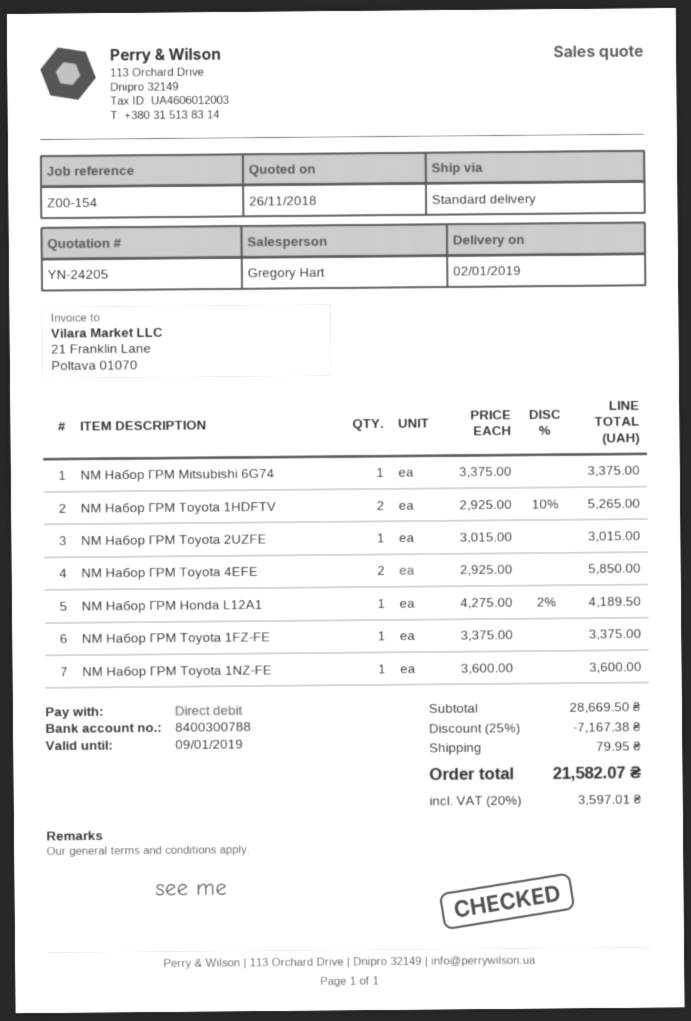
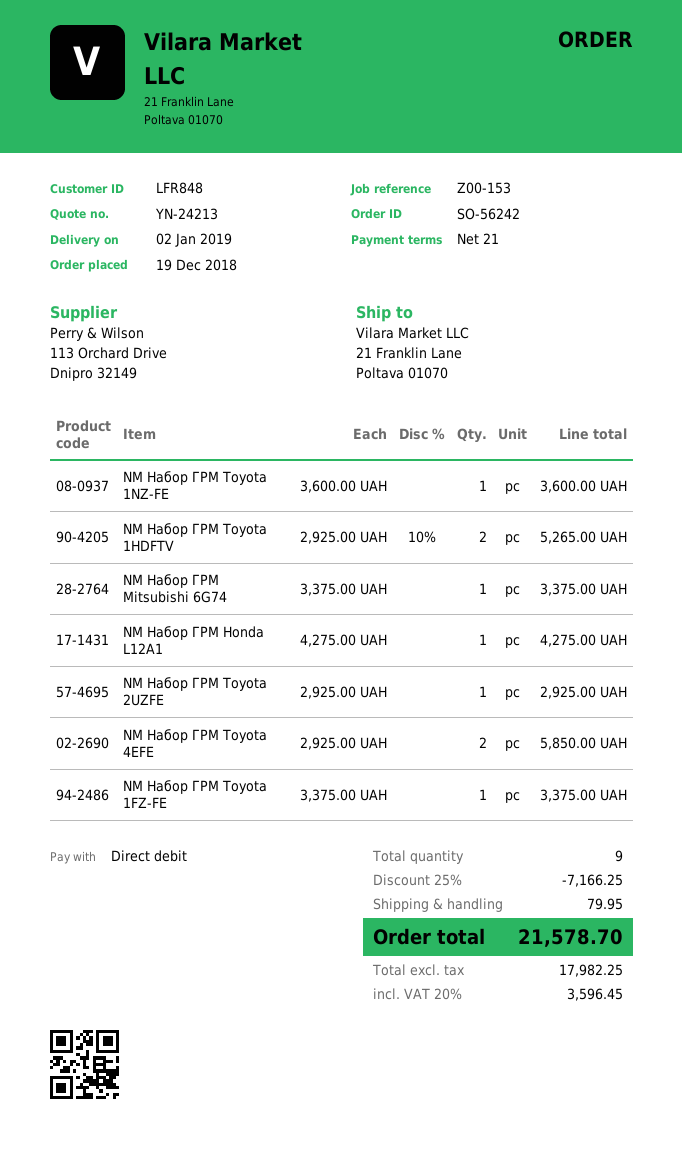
quote number: YN-24205 -> YN-24213
reference: Z00-154 -> Z00-153
NM Набор ГРМ Toyota 2UZFE: 1 x 3015.00 = 3015.00 -> 1 x 2925.00 = 2925.00
NM Набор ГРМ Honda L12A1: 1 x 4275.00 - 2% = 4189.50 -> 1 x 4275.00 = 4275.00
discount: 25% = 7167.38 -> 25% = 7166.25
tax: 20% = 3597.01 -> 20% = 3596.45
total: 21582.07 -> 21578.70

